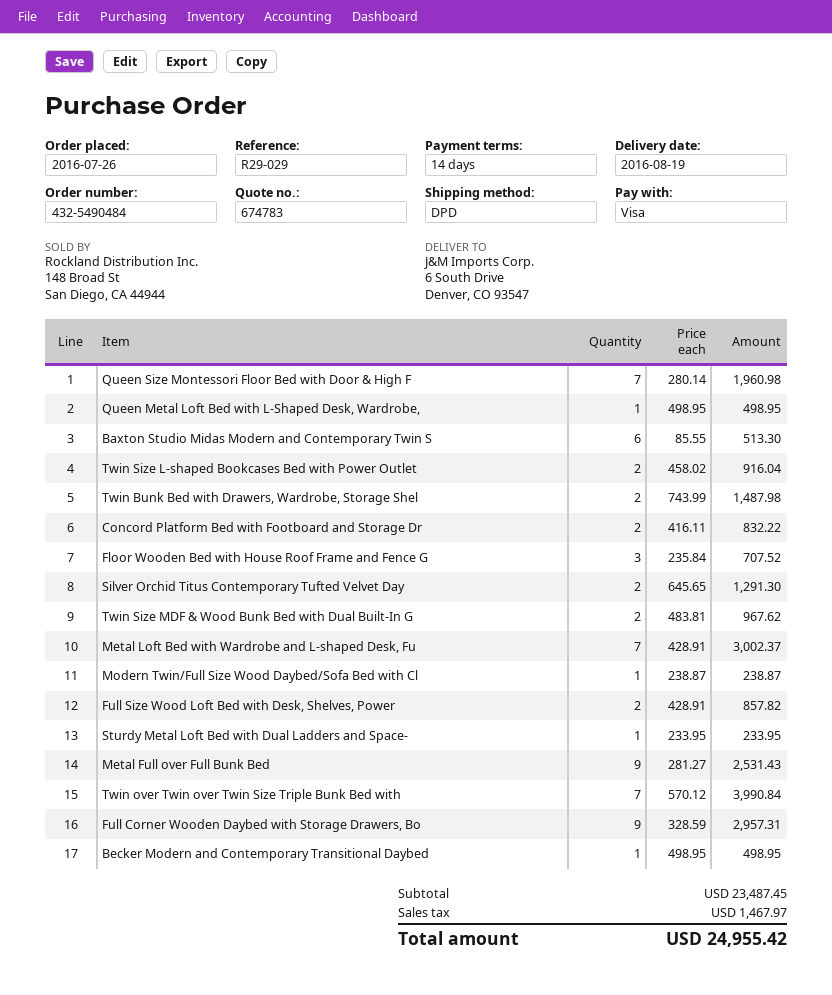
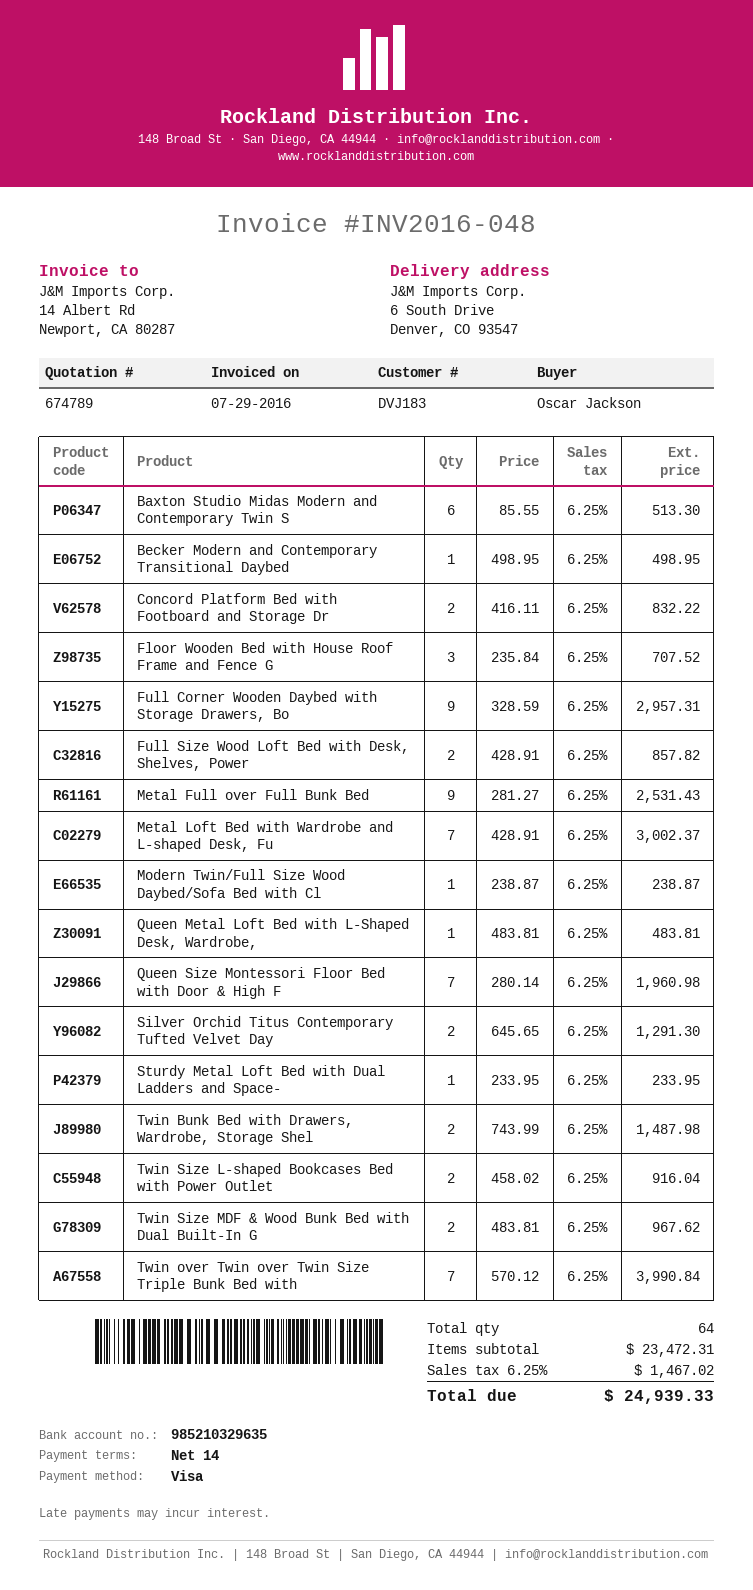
quote number: 674783 -> 674789
Queen Metal Loft Bed with L-Shaped Desk, Wardrobe,: 1 x 498.95 = 498.95 -> 1 x 483.81 = 483.81
subtotal: 23487.45 -> 23472.31
tax: 1467.97 -> 1467.02
total: 24955.42 -> 24939.33

